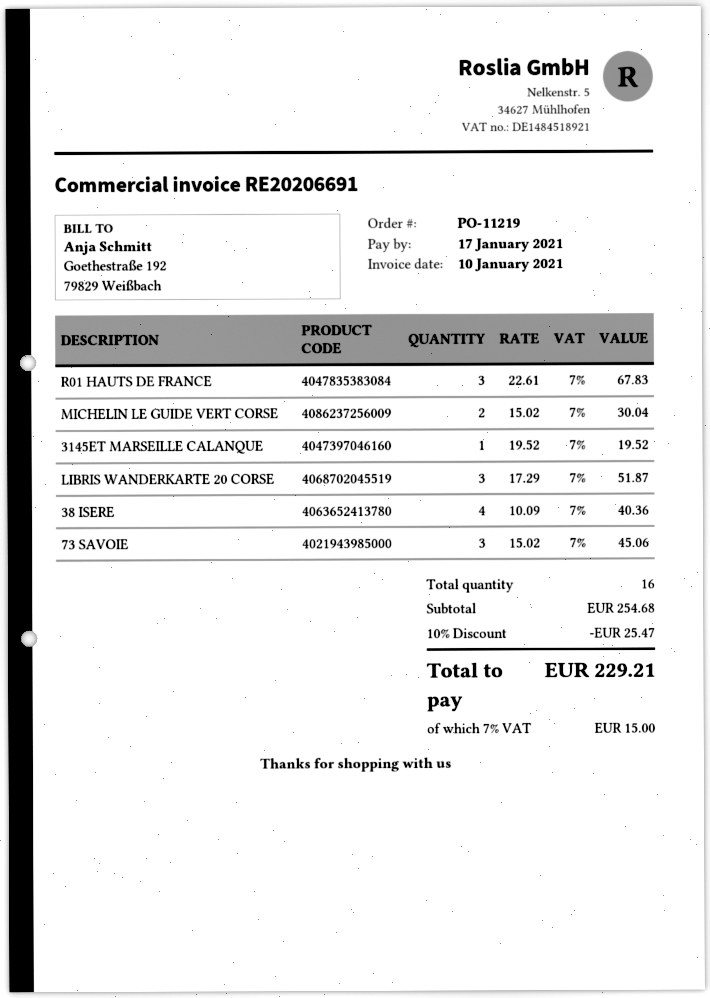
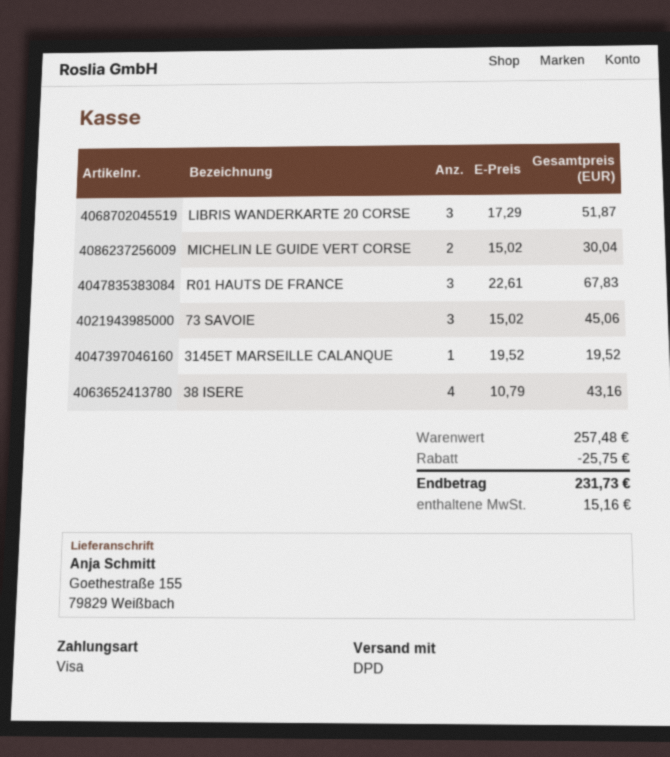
38 ISERE: 4 x 10.09 = 40.36 -> 4 x 10.79 = 43.16
subtotal: 254.68 -> 257.48
discount: 25.47 -> 25.75
tax: 15.00 -> 15.16
total: 229.21 -> 231.73

